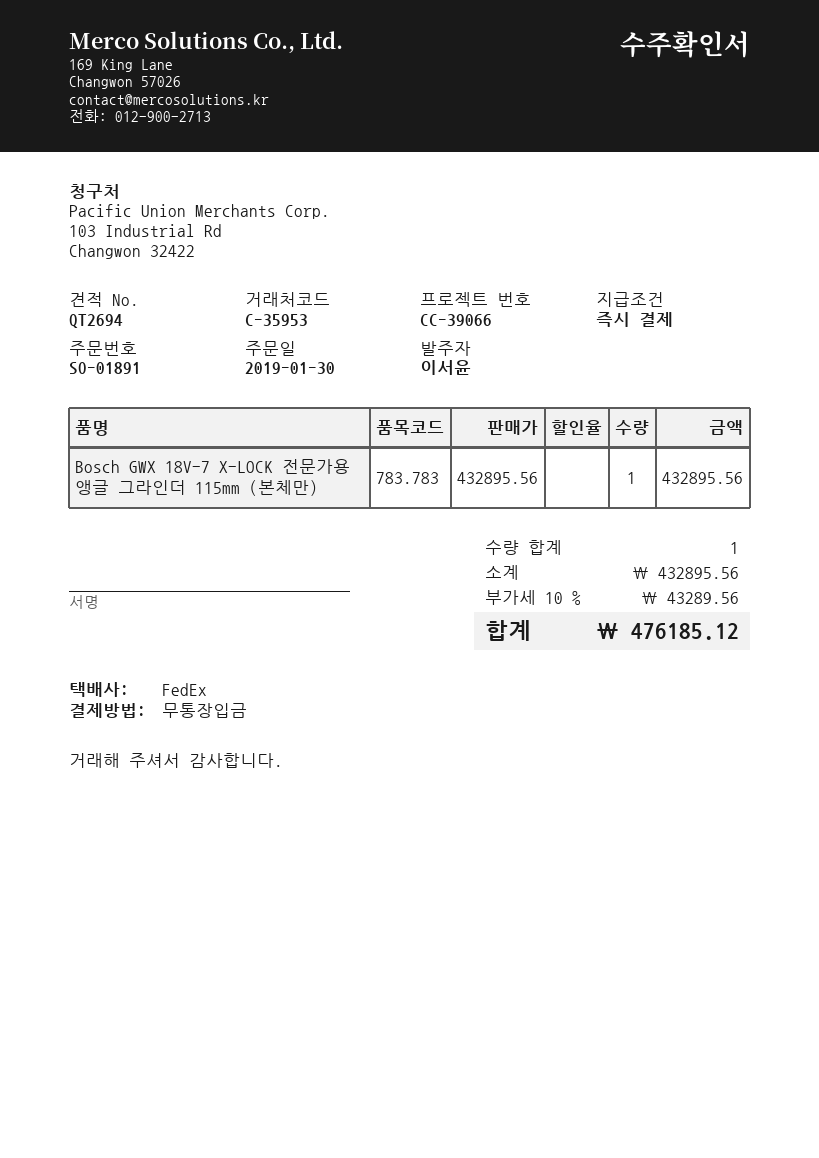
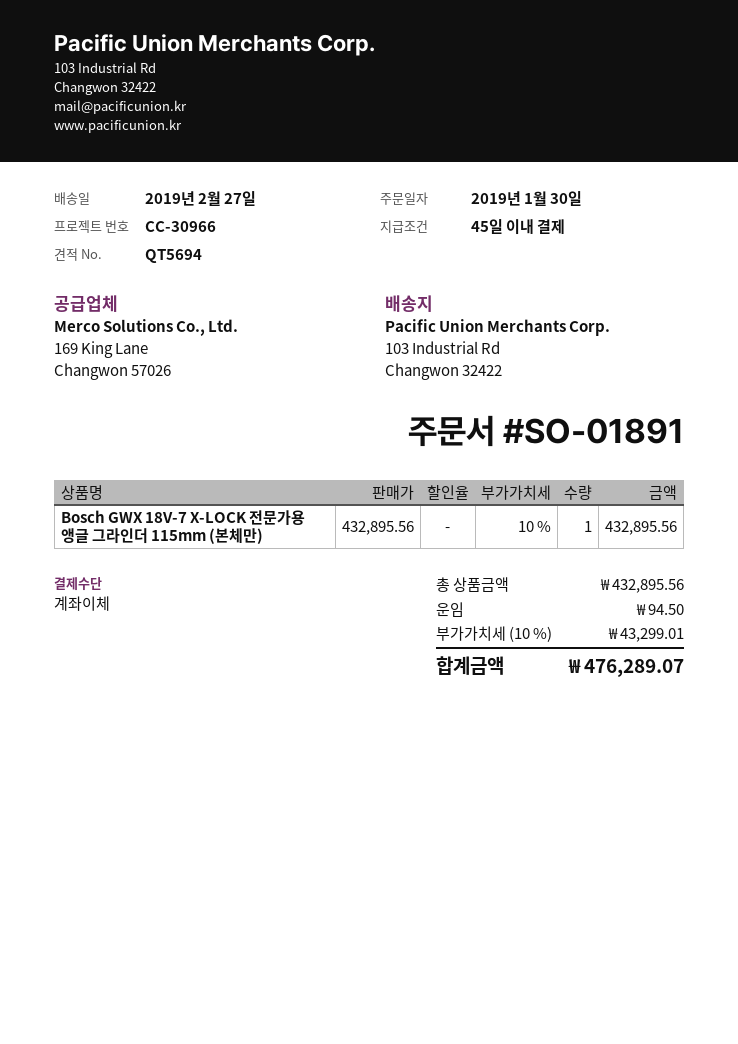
quote number: QT2694 -> QT5694
payment terms: on receipt -> 45 days
reference: CC-39066 -> CC-30966
shipping: none -> 94.50
tax: 10% = 43289.56 -> 10% = 43299.01
total: 476185.12 -> 476289.07

